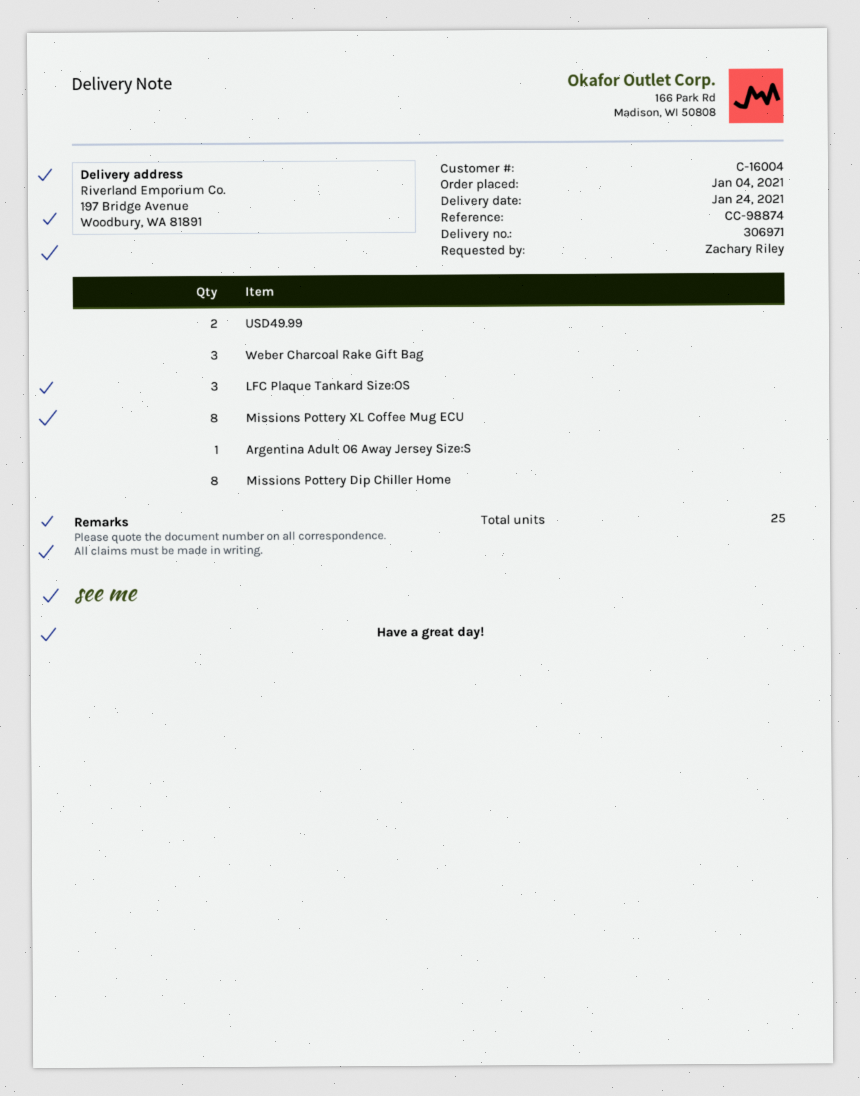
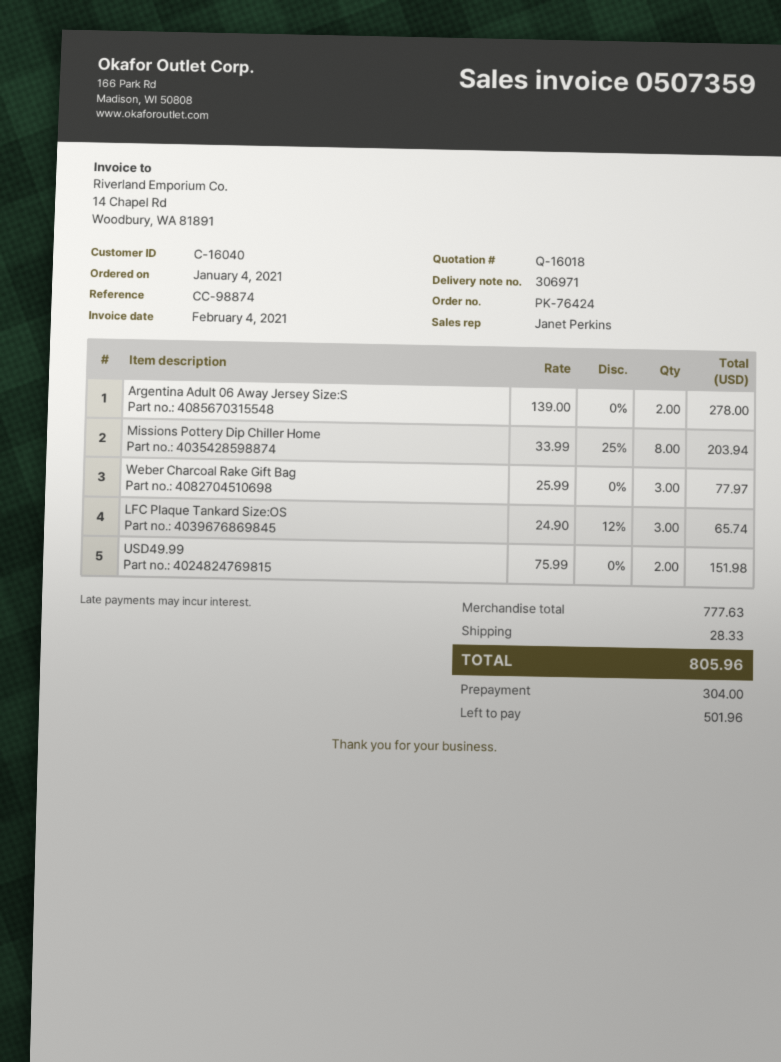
customer number: C-16004 -> C-16040
Missions Pottery XL Coffee Mug ECU: 8 -> none
Argentina Adult 06 Away Jersey Size:S: 1 -> 2

